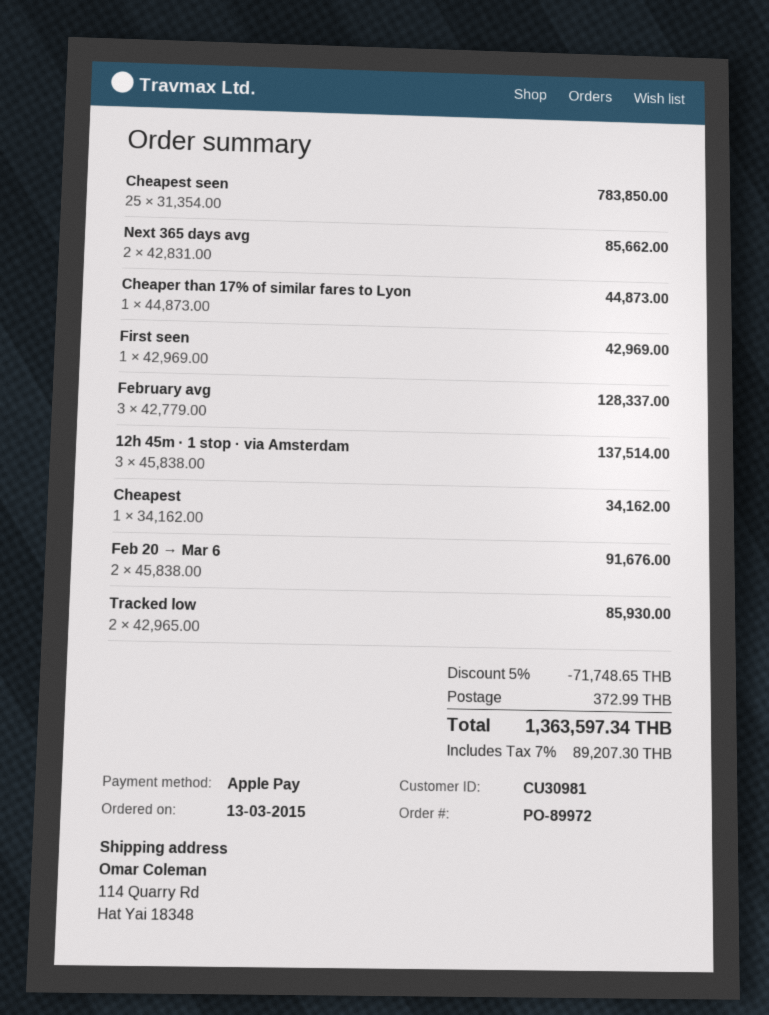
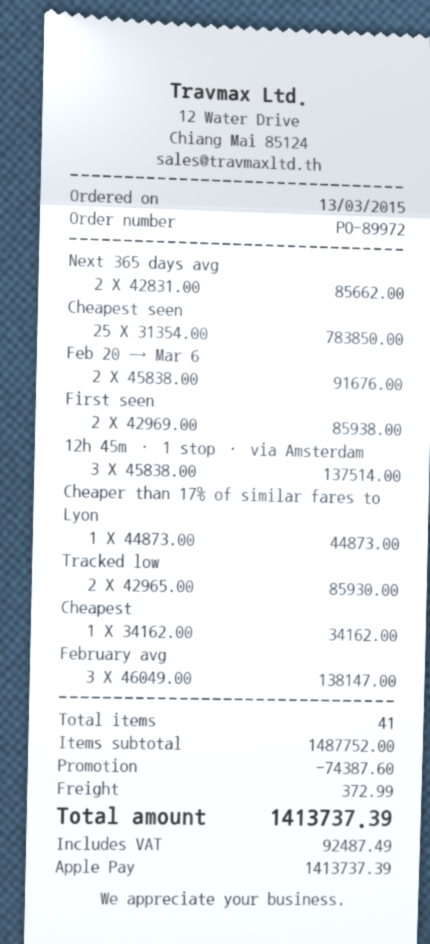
First seen: 1 x 42969.00 = 42969.00 -> 2 x 42969.00 = 85938.00
February avg: 3 x 42779.00 = 128337.00 -> 3 x 46049.00 = 138147.00
discount: 71748.65 -> 74387.60
tax: 89207.30 -> 92487.49
total: 1363597.34 -> 1413737.39

